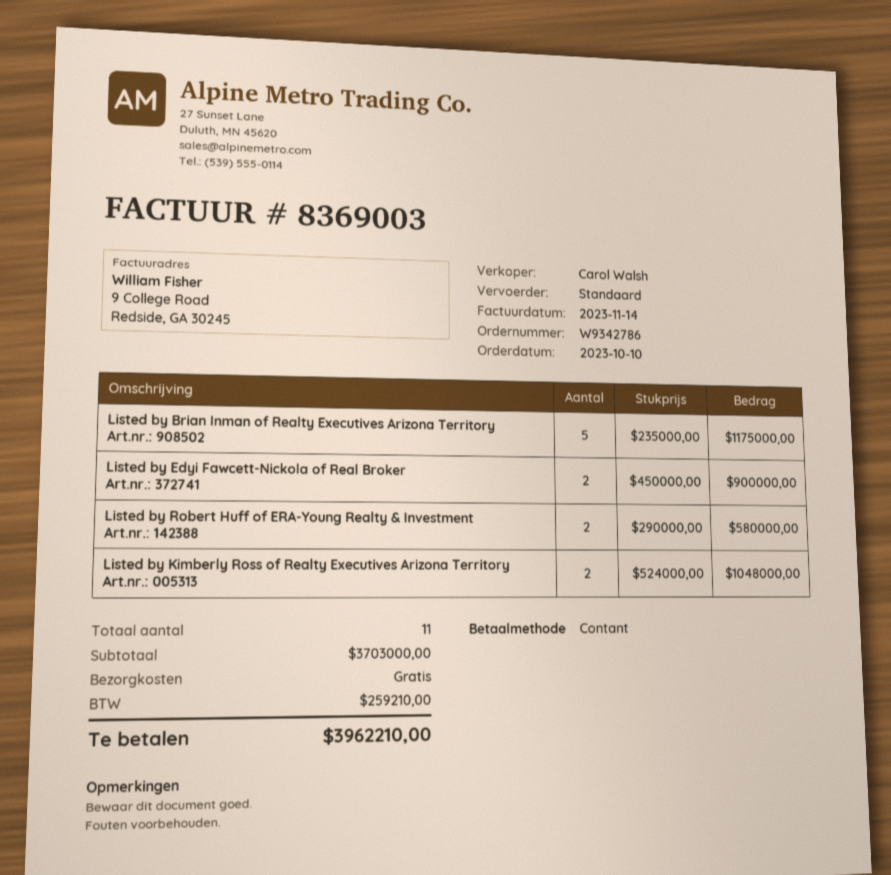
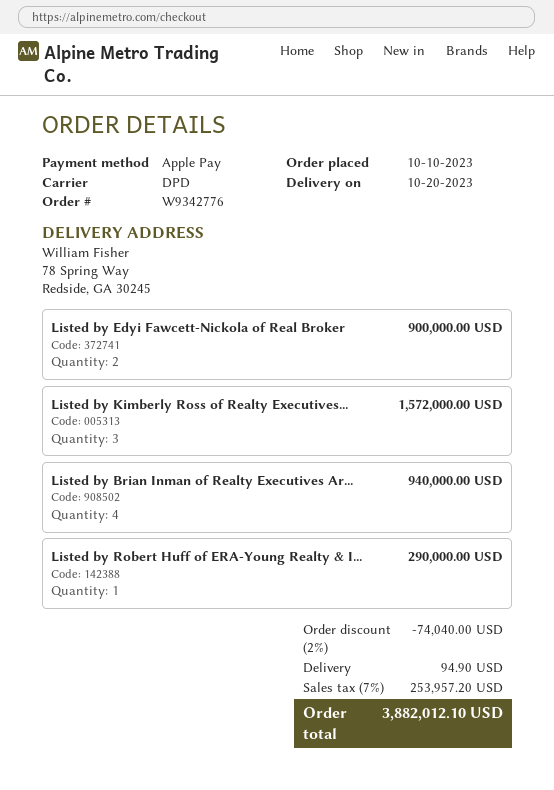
order number: W9342786 -> W9342776
payment method: cash -> Apple Pay
shipping method: standard -> DPD
Listed by Brian Inman of Realty Executives Arizona Territory: 5 for 1175000.00 -> 4 for 940000.00
Listed by Robert Huff of ERA-Young Realty & Investment: 2 for 580000.00 -> 1 for 290000.00
Listed by Kimberly Ross of Realty Executives Arizona Territory: 2 for 1048000.00 -> 3 for 1572000.00
discount: none -> 2% = 74040.00
shipping: 0.00 -> 94.90
tax: 259210.00 -> 253957.20
total: 3962210.00 -> 3882012.10

